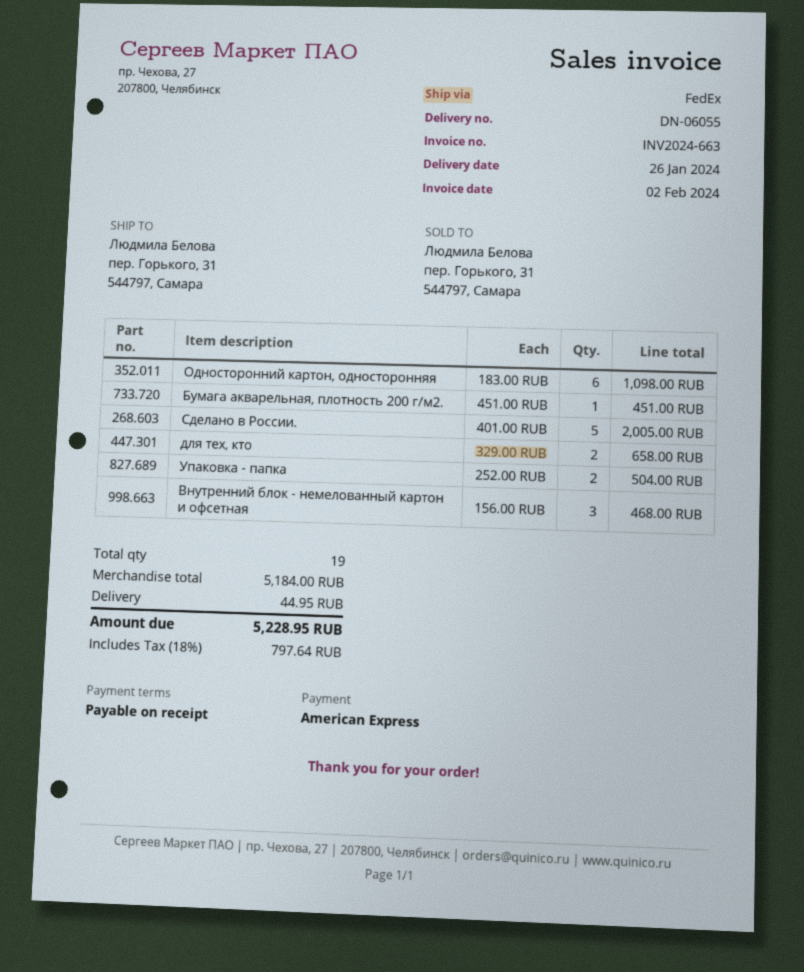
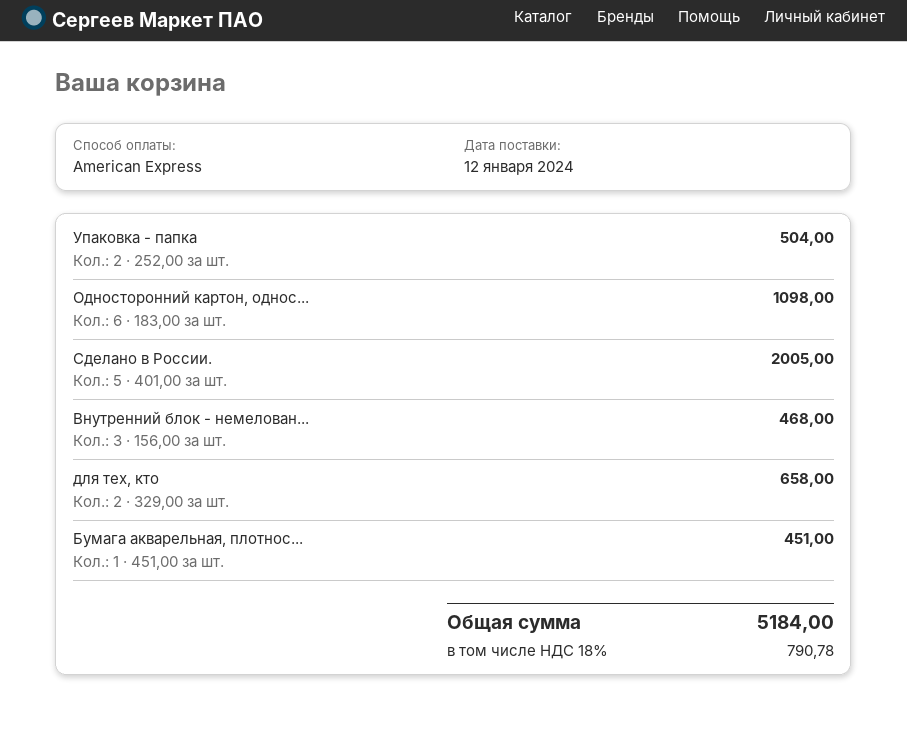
delivery date: 2024-01-26 -> 2024-01-12
shipping: 44.95 -> none
tax: 18% = 797.64 -> 18% = 790.78
total: 5228.95 -> 5184.00

